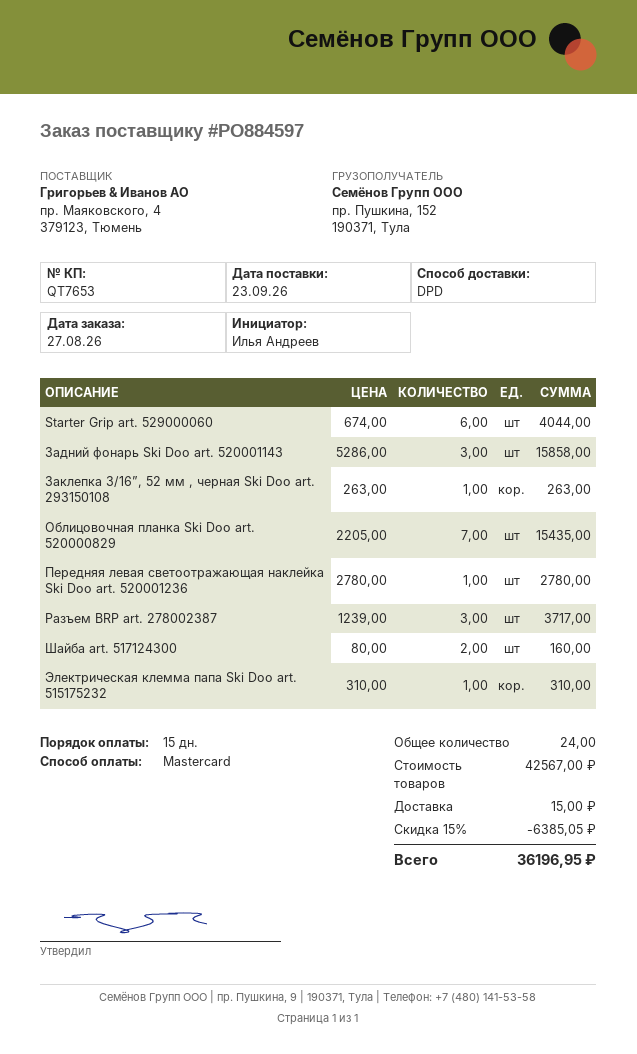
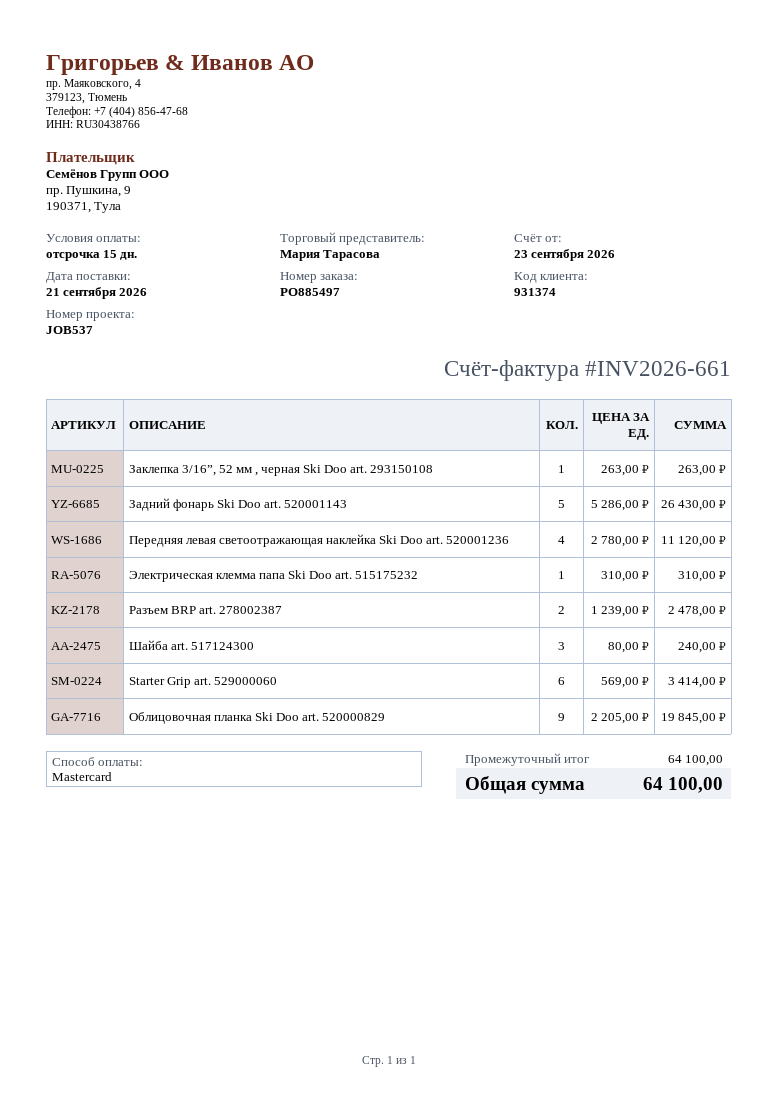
order number: PO884597 -> PO885497
delivery date: 2026-09-23 -> 2026-09-21
Starter Grip art. 529000060: 6 x 674.00 = 4044.00 -> 6 x 569.00 = 3414.00
Задний фонарь Ski Doo art. 520001143: 3 x 5286.00 = 15858.00 -> 5 x 5286.00 = 26430.00
Облицовочная планка Ski Doo art. 520000829: 7 x 2205.00 = 15435.00 -> 9 x 2205.00 = 19845.00
Передняя левая светоотражающая наклейка Ski Doo art. 520001236: 1 x 2780.00 = 2780.00 -> 4 x 2780.00 = 11120.00
Разъем BRP art. 278002387: 3 x 1239.00 = 3717.00 -> 2 x 1239.00 = 2478.00
Шайба art. 517124300: 2 x 80.00 = 160.00 -> 3 x 80.00 = 240.00
subtotal: 42567.00 -> 64100.00
discount: 15% = 6385.05 -> none
shipping: 15.00 -> none
total: 36196.95 -> 64100.00

